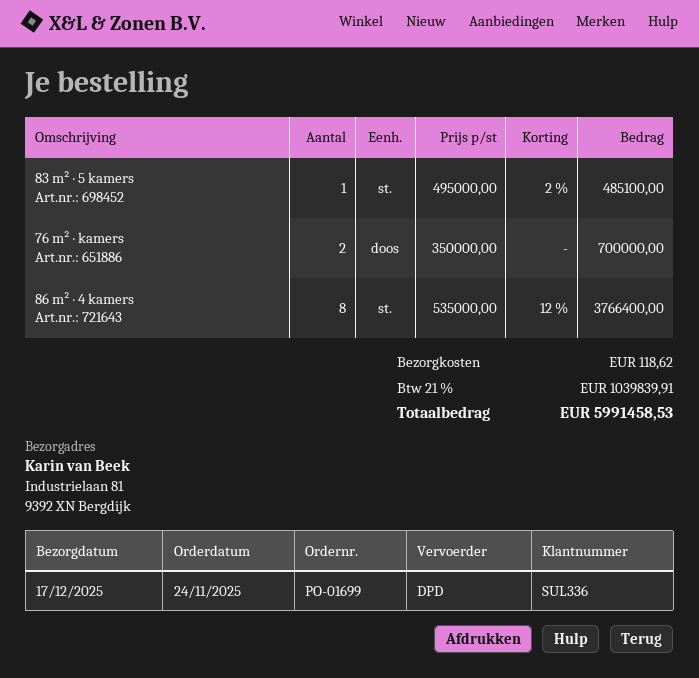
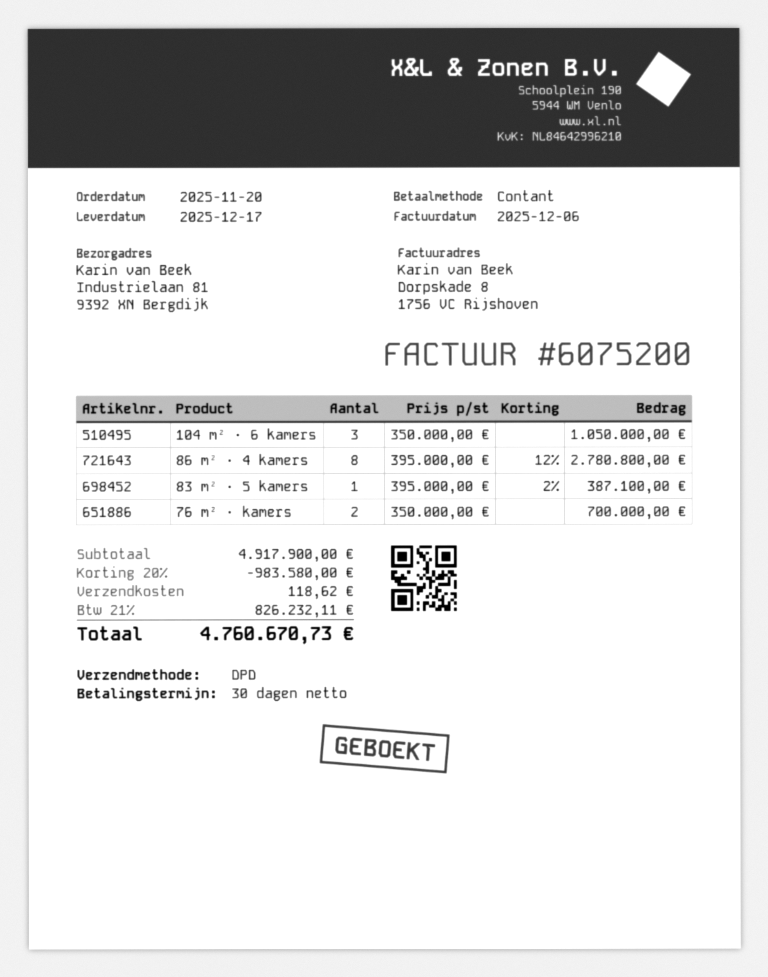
order date: 2025-11-24 -> 2025-11-20
83 m² · 5 kamers: 1 x 495000.00 - 2% = 485100.00 -> 1 x 395000.00 - 2% = 387100.00
86 m² · 4 kamers: 8 x 535000.00 - 12% = 3766400.00 -> 8 x 395000.00 - 12% = 2780800.00
104 m² · 6 kamers: none -> 3 x 350000.00 = 1050000.00
discount: none -> 20% = 983580.00
tax: 21% = 1039839.91 -> 21% = 826232.11
total: 5991458.53 -> 4760670.73

